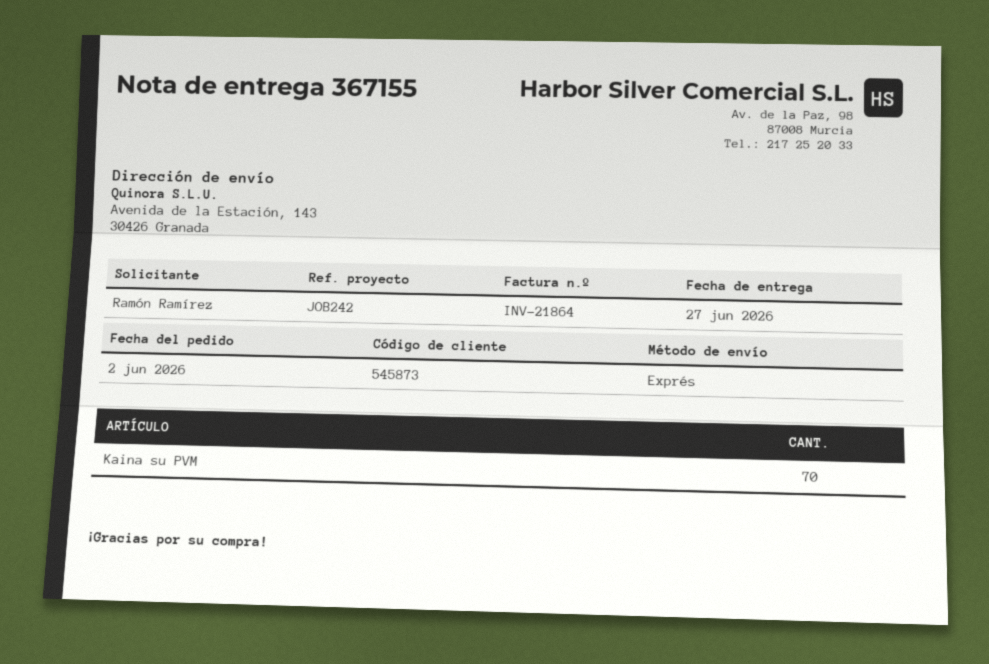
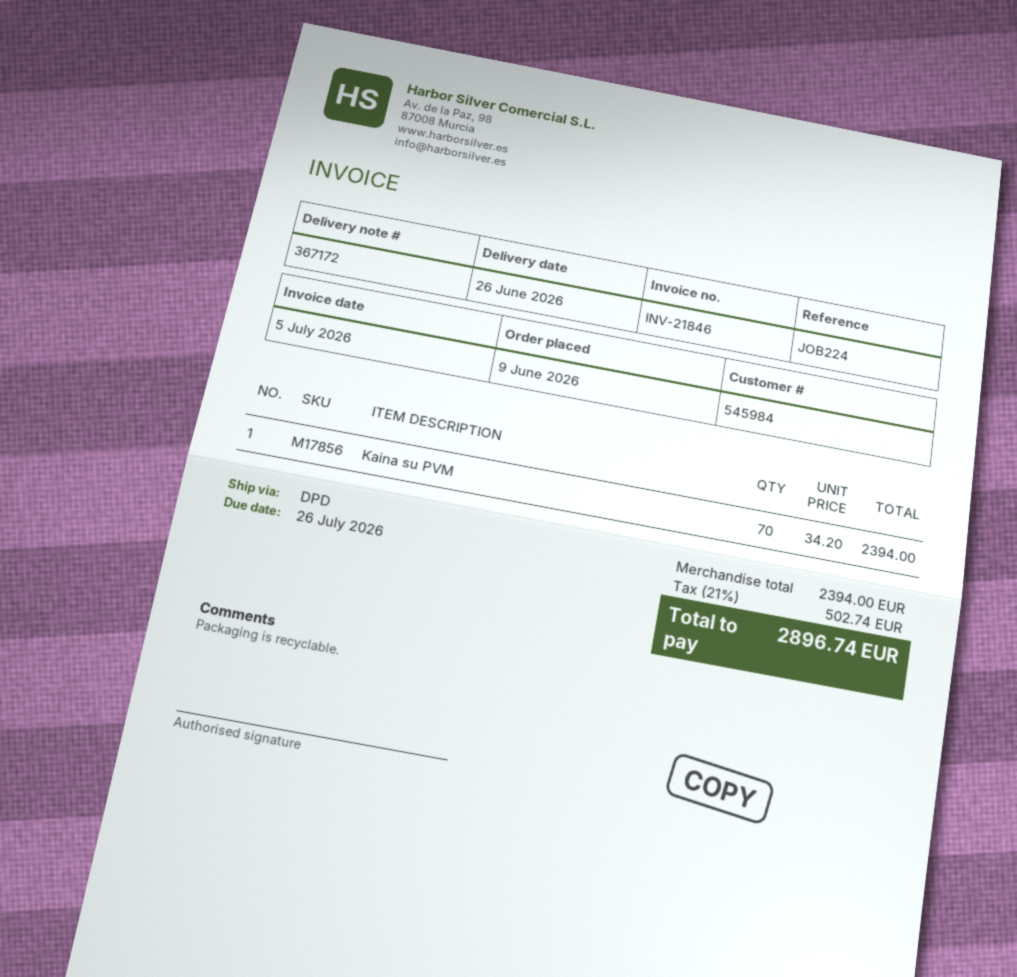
order date: 2026-06-02 -> 2026-06-09
delivery note number: 367155 -> 367172
delivery date: 2026-06-27 -> 2026-06-26
invoice number: INV-21864 -> INV-21846
customer number: 545873 -> 545984
reference: JOB242 -> JOB224
shipping method: express -> DPD

